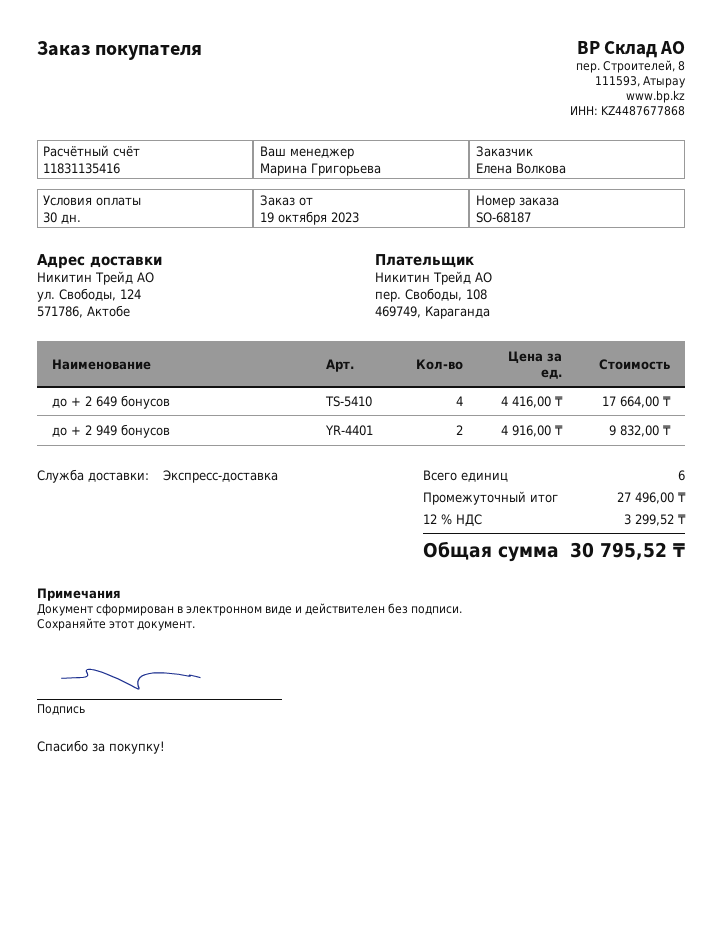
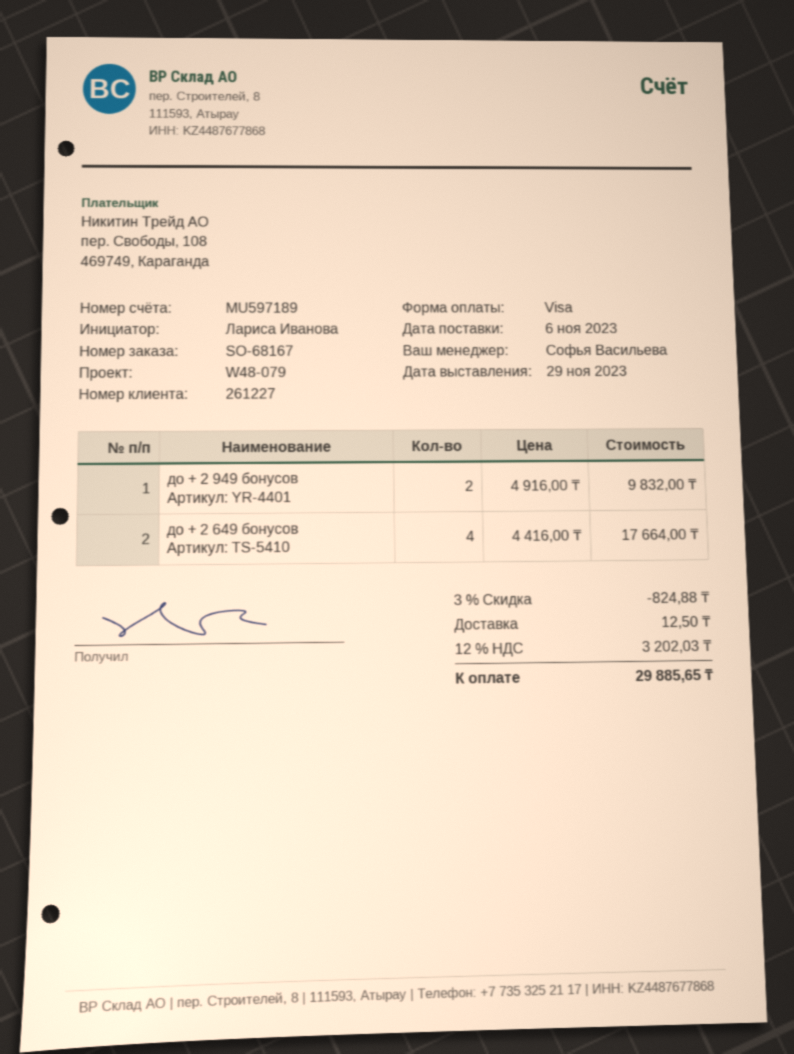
order number: SO-68187 -> SO-68167
ordered by: Елена Волкова -> Лариса Иванова
sales rep: Марина Григорьева -> Софья Васильева
discount: none -> 3% = 824.88
shipping: none -> 12.50
tax: 12% = 3299.52 -> 12% = 3202.03
total: 30795.52 -> 29885.65

